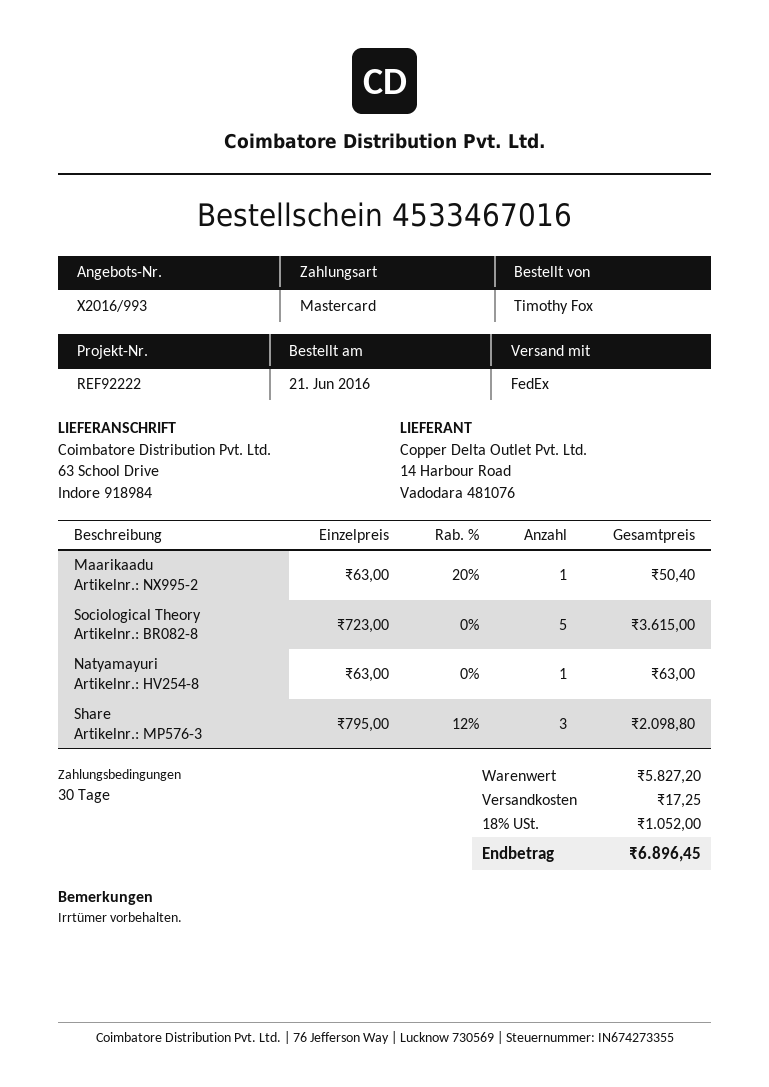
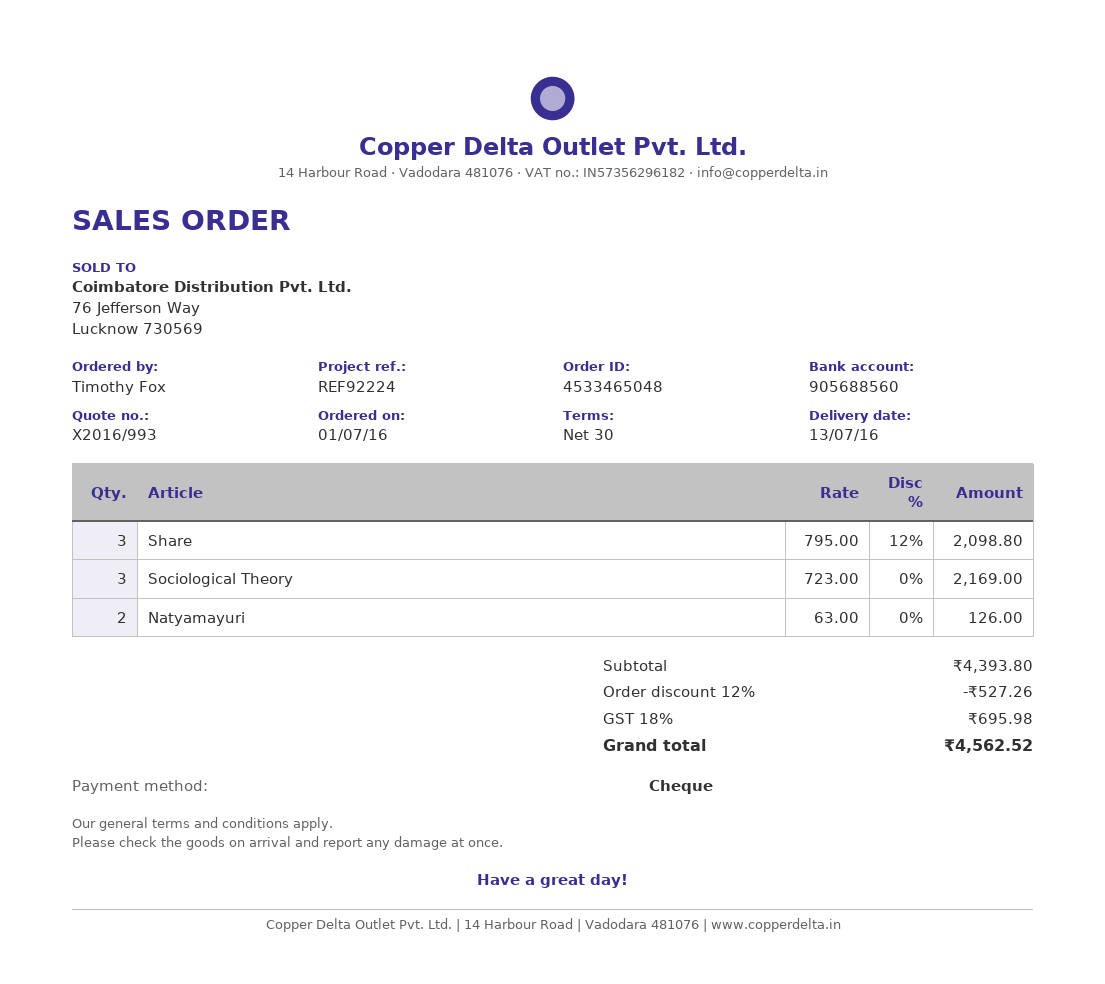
order number: 4533467016 -> 4533465048
order date: 2016-06-21 -> 2016-07-01
reference: REF92222 -> REF92224
payment method: Mastercard -> cheque
Maarikaadu: 1 x 63.00 - 20% = 50.40 -> none
Sociological Theory: 5 x 723.00 = 3615.00 -> 3 x 723.00 = 2169.00
Natyamayuri: 1 x 63.00 = 63.00 -> 2 x 63.00 = 126.00
subtotal: 5827.20 -> 4393.80
discount: none -> 12% = 527.26
shipping: 17.25 -> none
tax: 18% = 1052.00 -> 18% = 695.98
total: 6896.45 -> 4562.52

